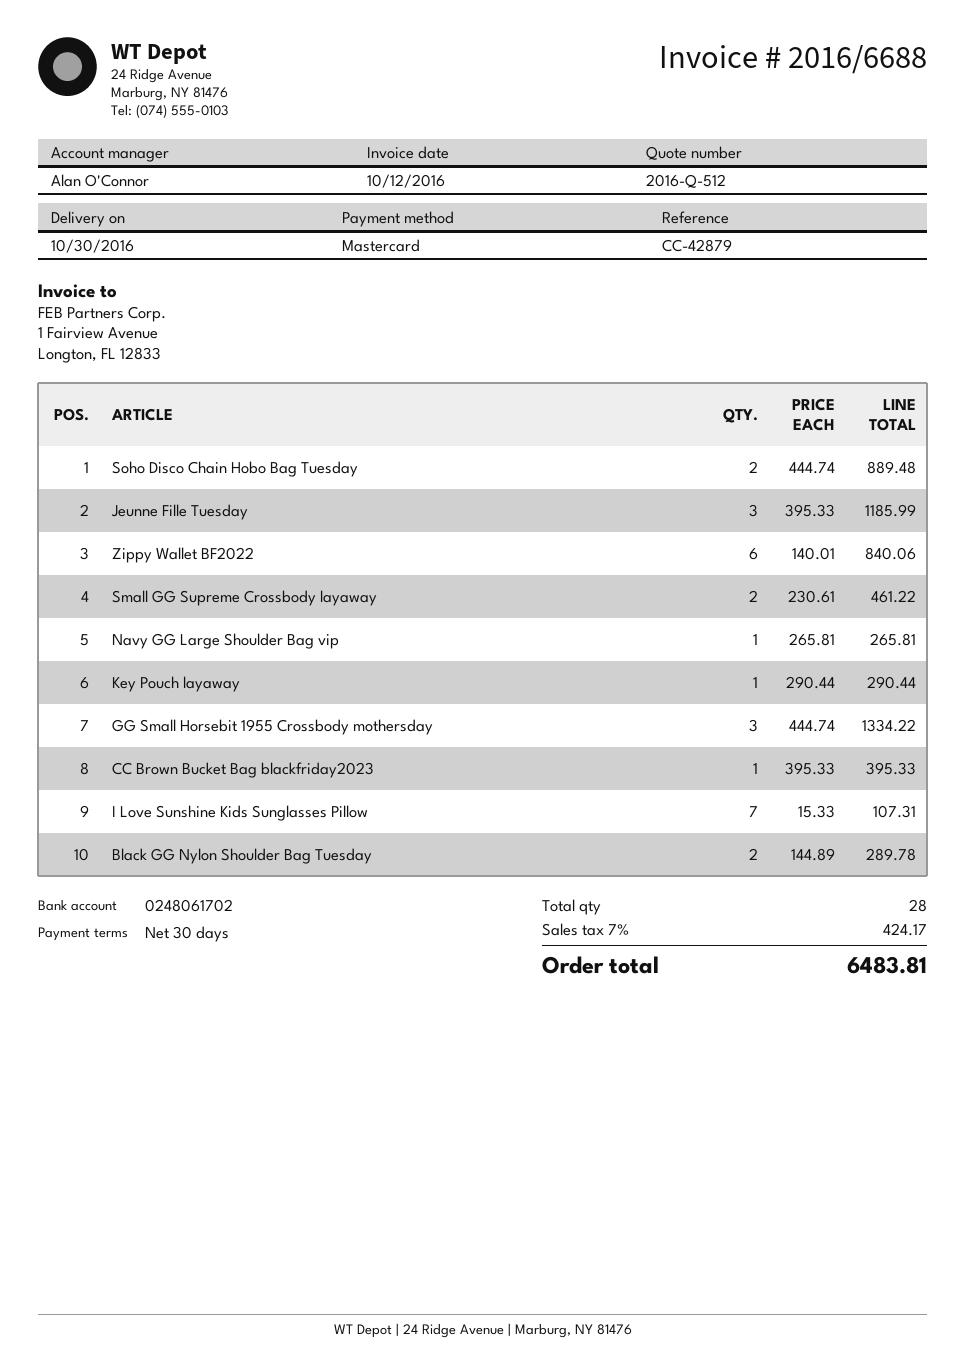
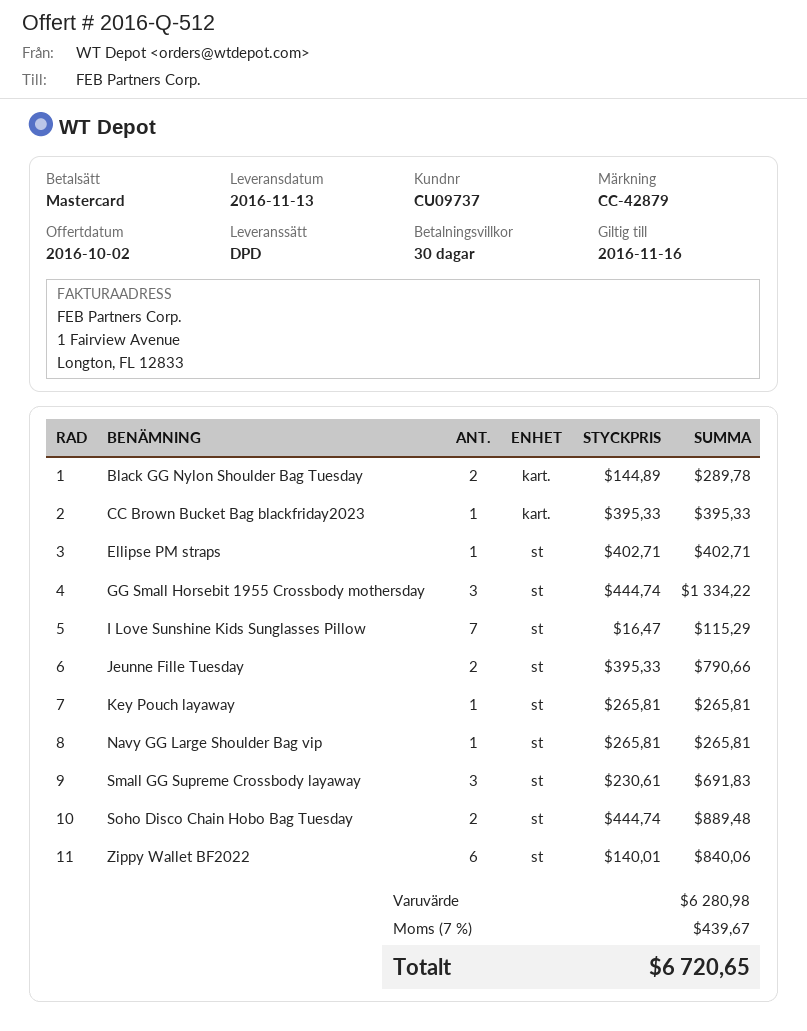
delivery date: 2016-10-30 -> 2016-11-13
Jeunne Fille Tuesday: 3 x 395.33 = 1185.99 -> 2 x 395.33 = 790.66
Small GG Supreme Crossbody layaway: 2 x 230.61 = 461.22 -> 3 x 230.61 = 691.83
Key Pouch layaway: 1 x 290.44 = 290.44 -> 1 x 265.81 = 265.81
I Love Sunshine Kids Sunglasses Pillow: 7 x 15.33 = 107.31 -> 7 x 16.47 = 115.29
Ellipse PM straps: none -> 1 x 402.71 = 402.71
tax: 7% = 424.17 -> 7% = 439.67
total: 6483.81 -> 6720.65

